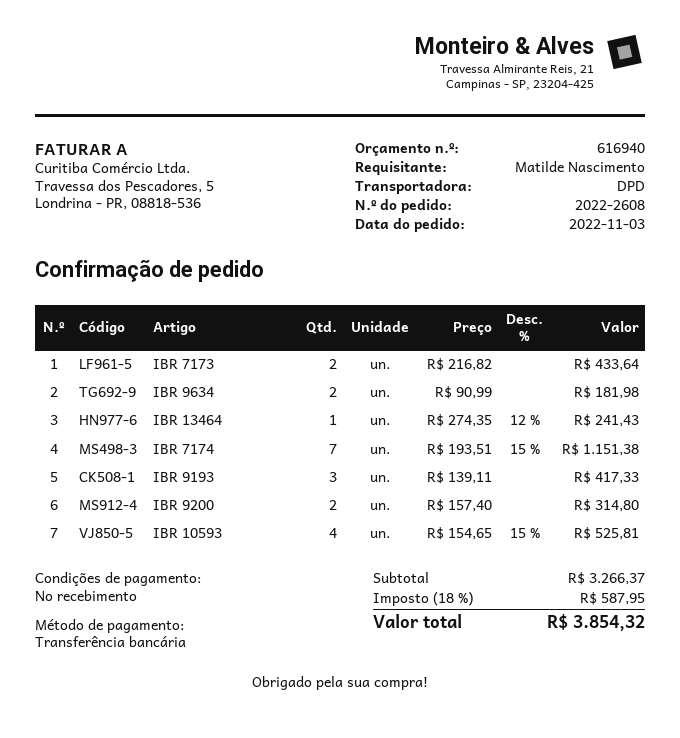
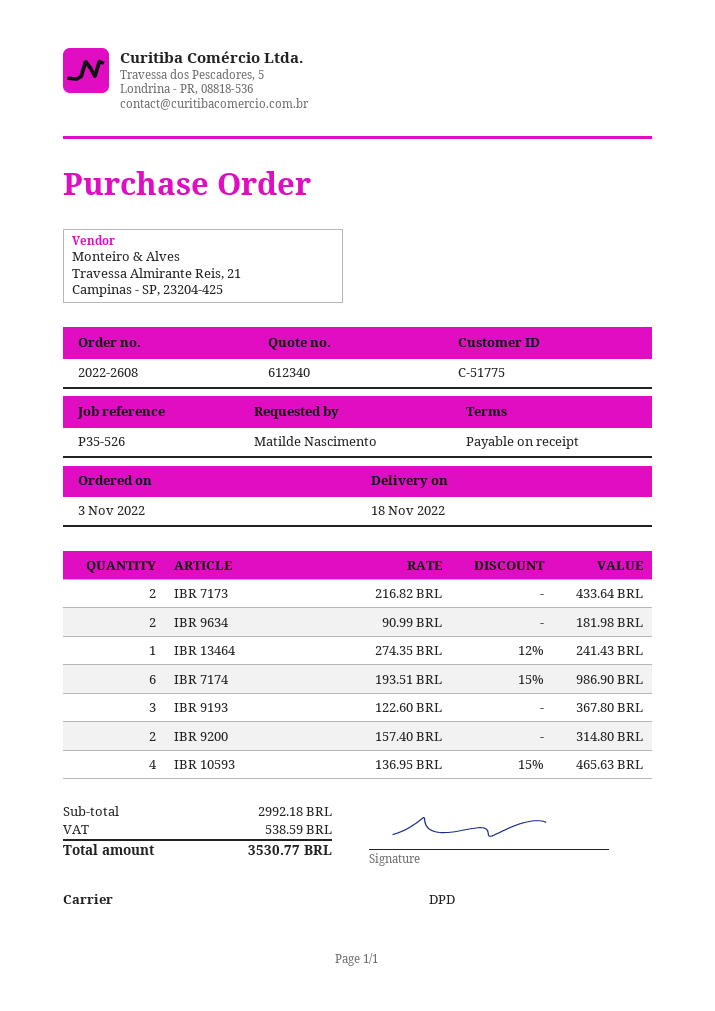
quote number: 616940 -> 612340
IBR 7174: 7 x 193.51 - 15% = 1151.38 -> 6 x 193.51 - 15% = 986.90
IBR 9193: 3 x 139.11 = 417.33 -> 3 x 122.60 = 367.80
IBR 10593: 4 x 154.65 - 15% = 525.81 -> 4 x 136.95 - 15% = 465.63
subtotal: 3266.37 -> 2992.18
tax: 587.95 -> 538.59
total: 3854.32 -> 3530.77

